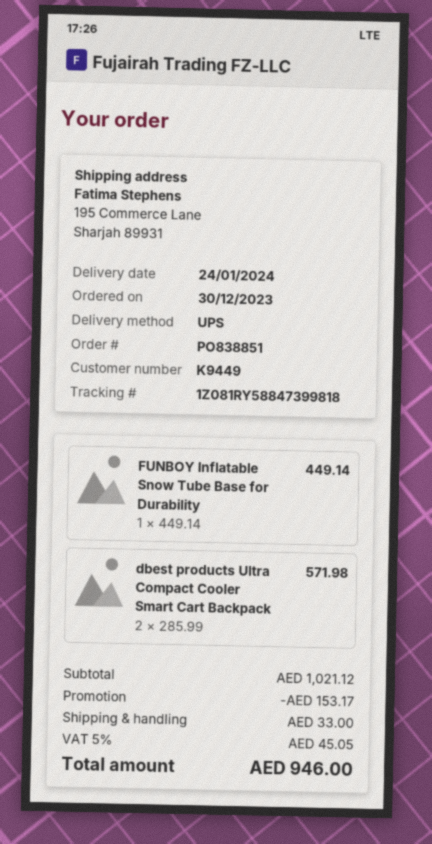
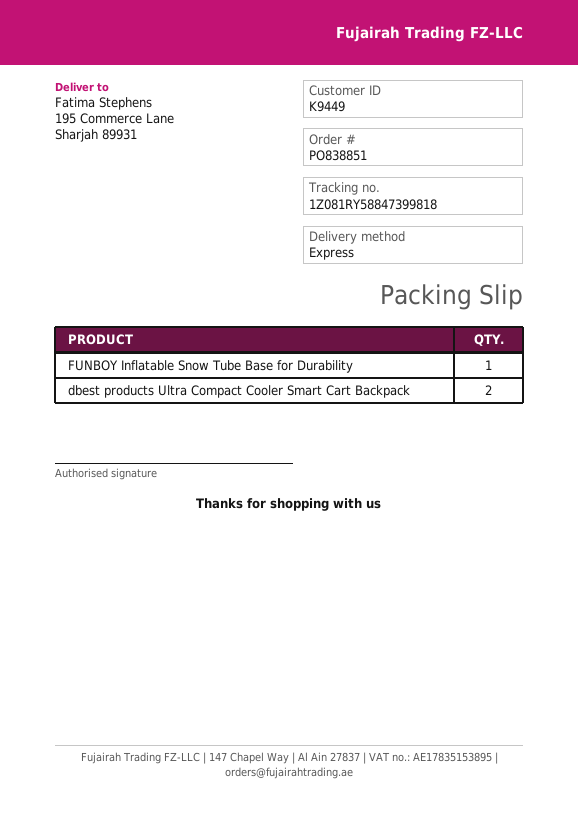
shipping method: UPS -> express

